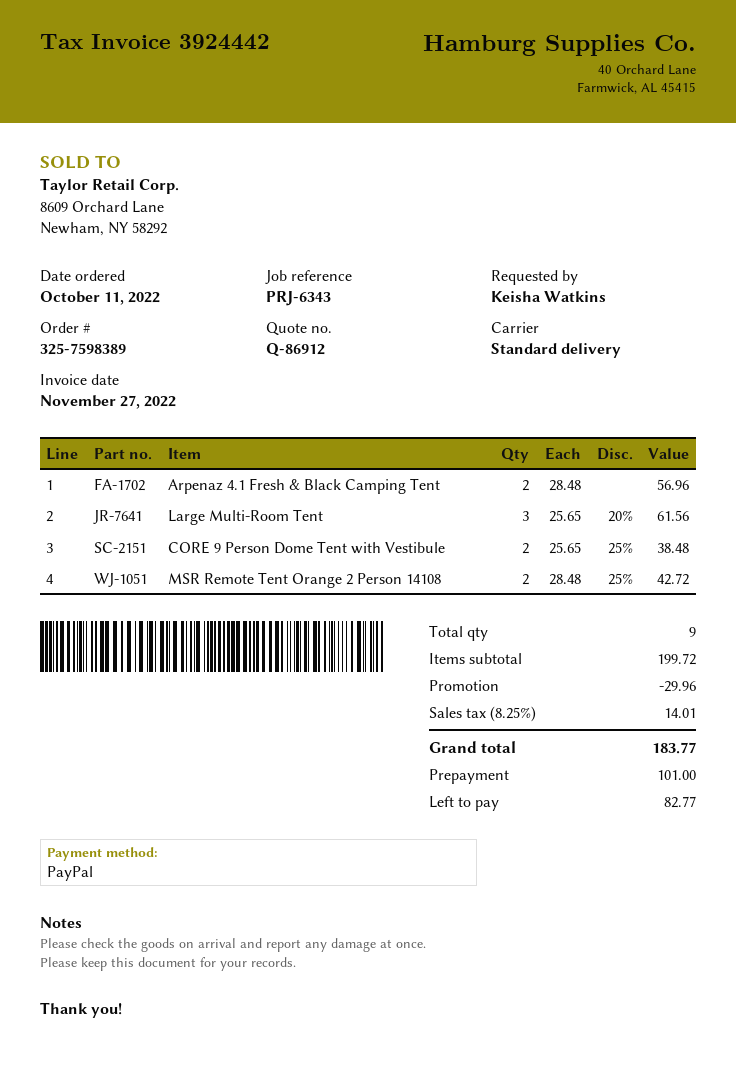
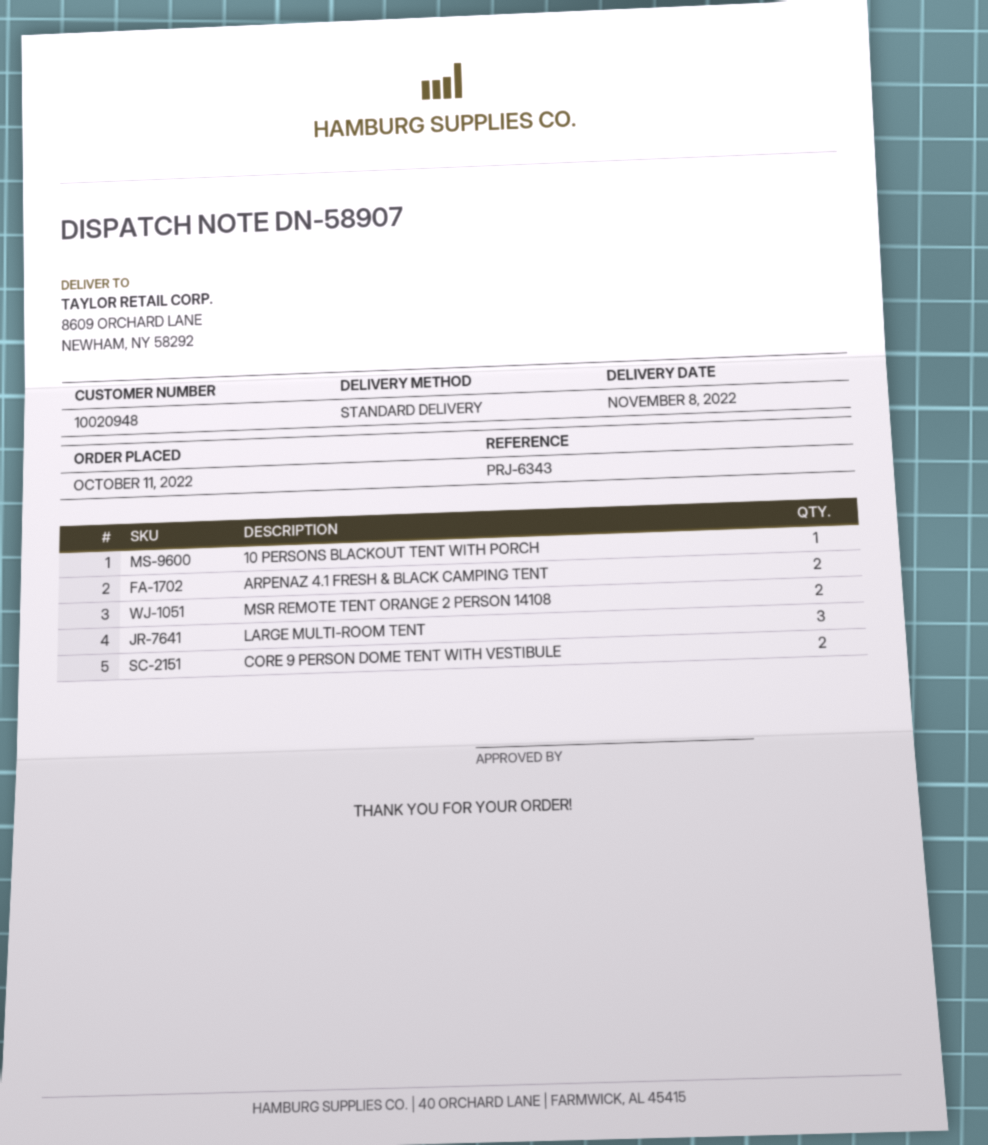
10 PERSONS BLACKOUT TENT WITH PORCH: none -> 1

